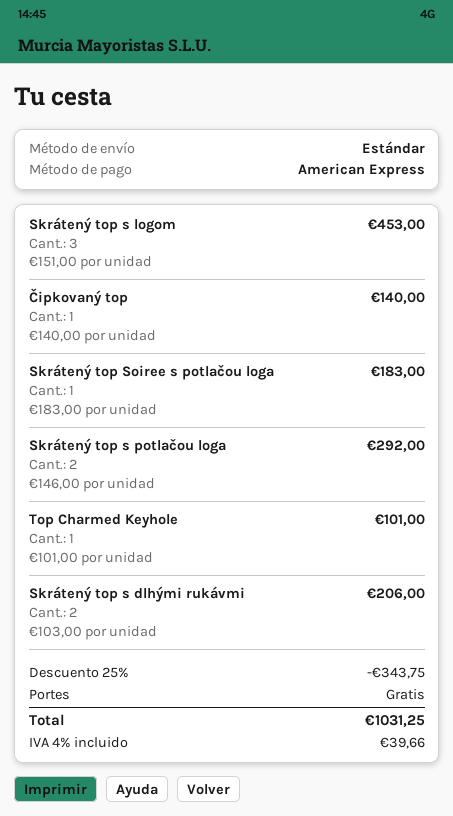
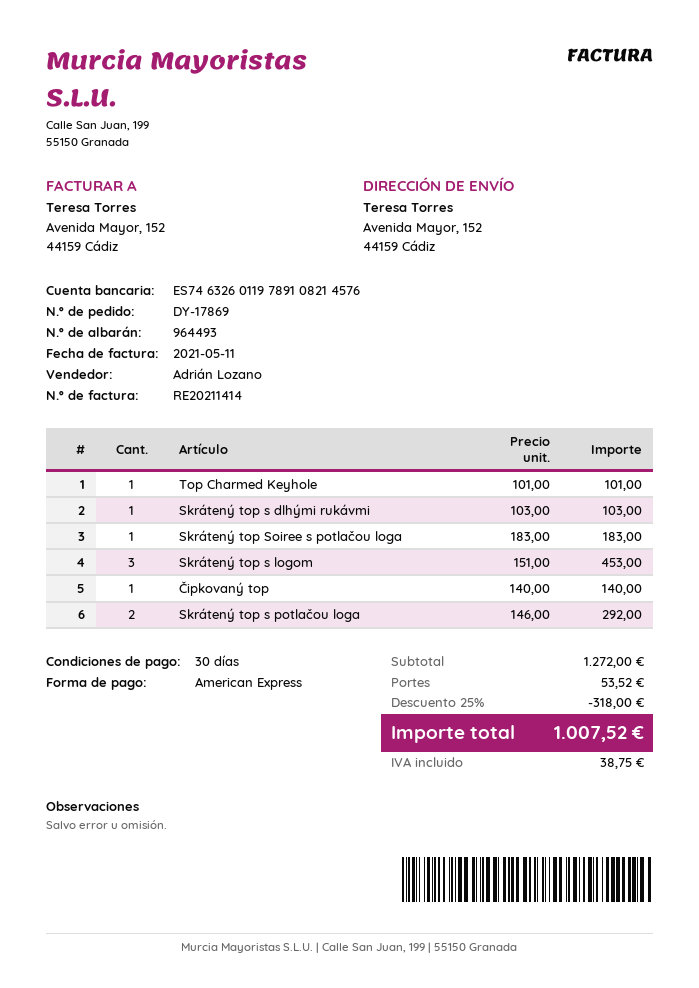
Skrátený top s dlhými rukávmi: 2 x 103.00 = 206.00 -> 1 x 103.00 = 103.00
discount: 25% = 343.75 -> 25% = 318.00
shipping: 0.00 -> 53.52
tax: 39.66 -> 38.75
total: 1031.25 -> 1007.52

